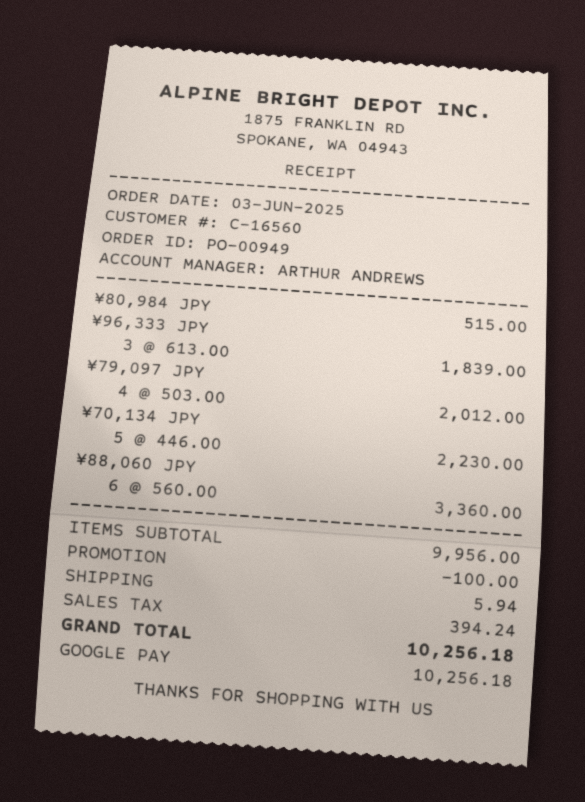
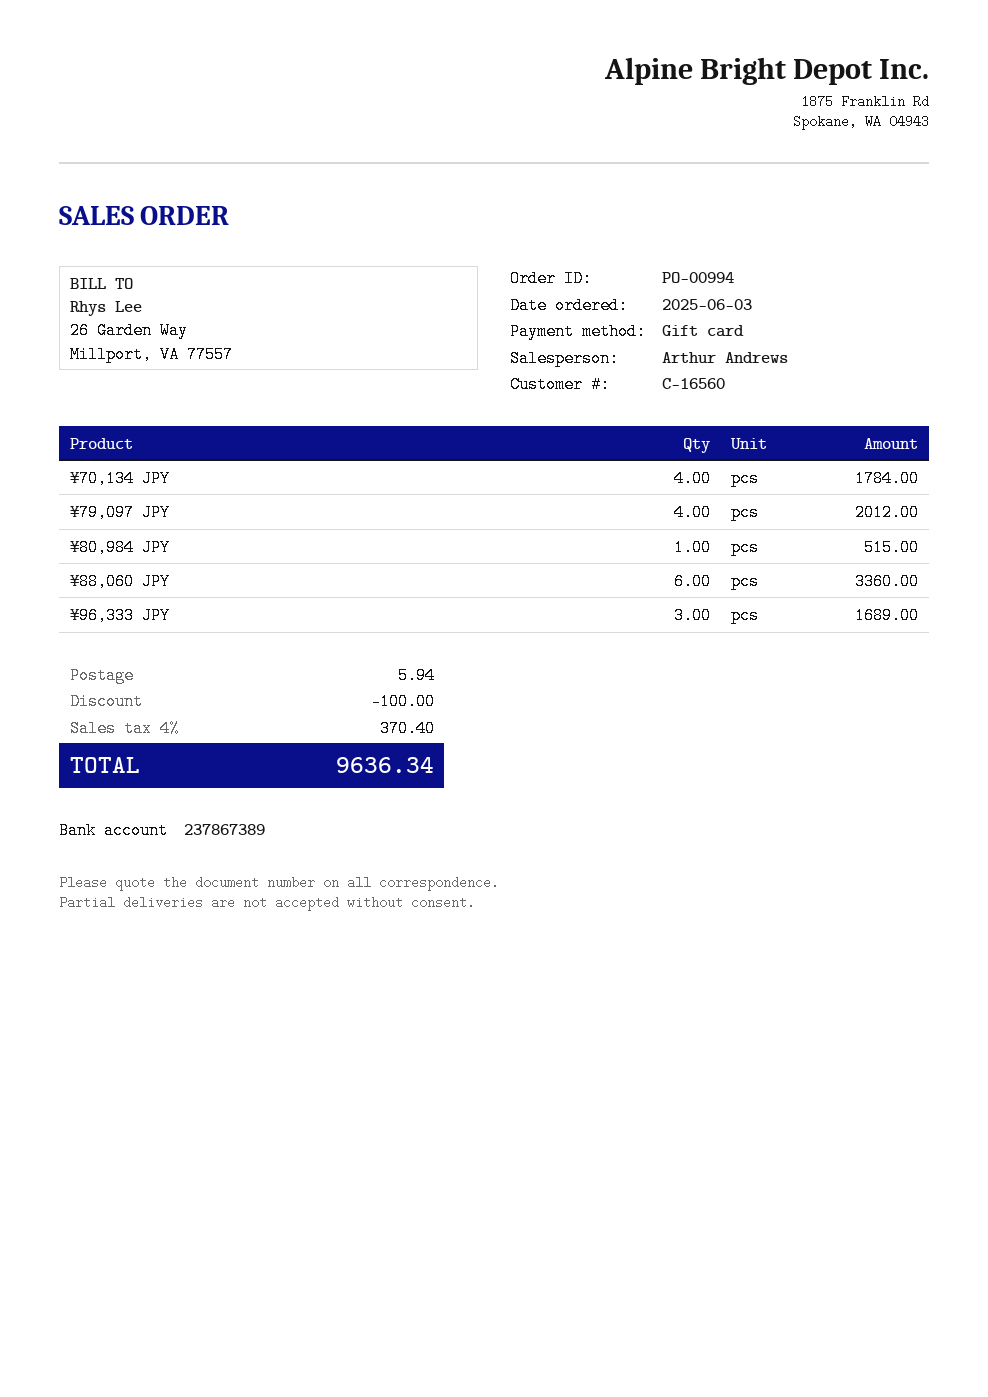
order number: PO-00949 -> PO-00994
payment method: Google Pay -> gift card
¥96,333 JPY: 3 for 1839.00 -> 3 for 1689.00
¥70,134 JPY: 5 for 2230.00 -> 4 for 1784.00
tax: 394.24 -> 370.40
total: 10256.18 -> 9636.34

